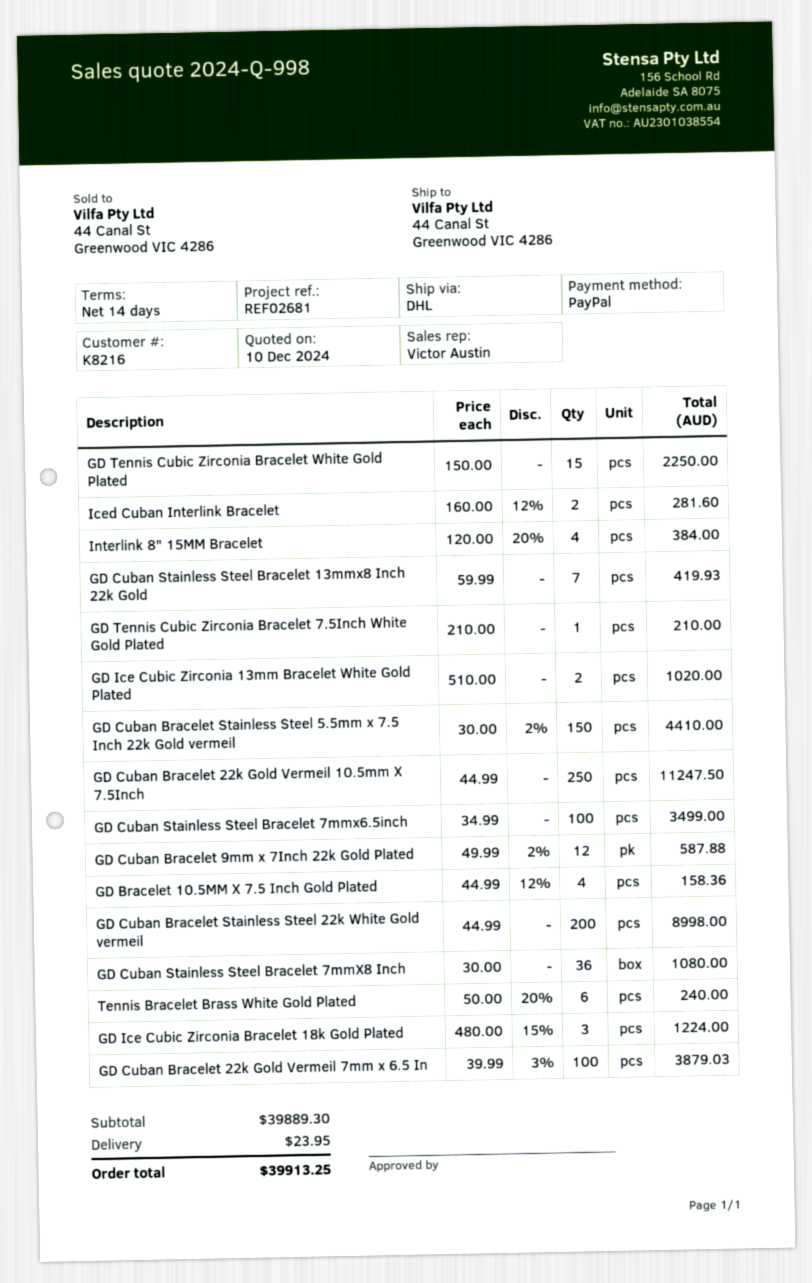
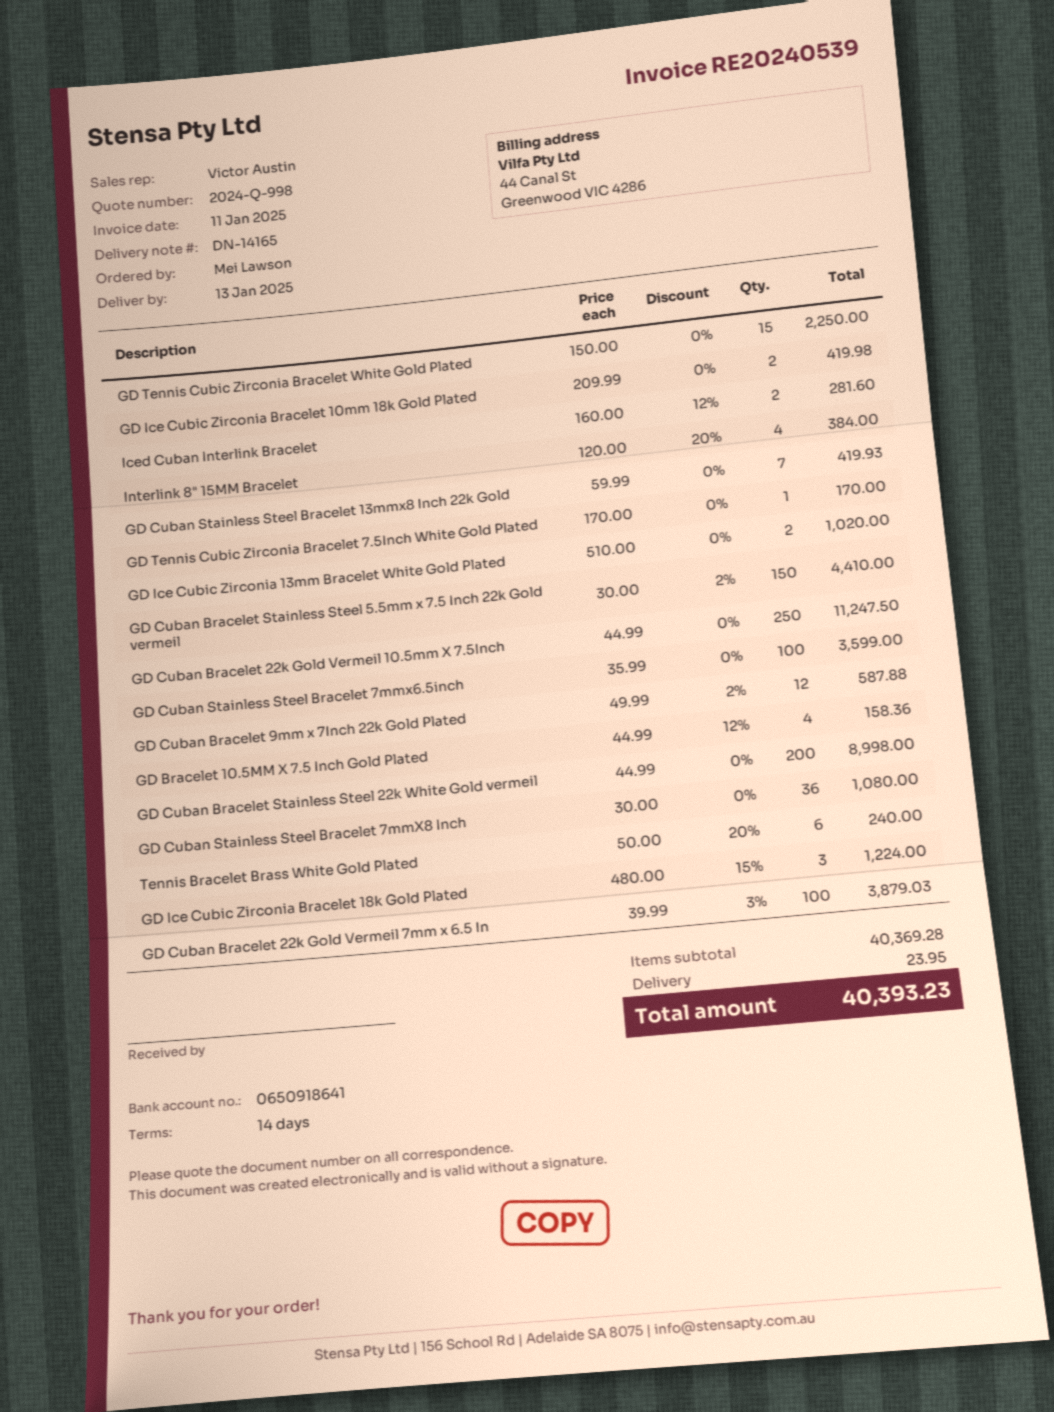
GD Tennis Cubic Zirconia Bracelet 7.5Inch White Gold Plated: 1 x 210.00 = 210.00 -> 1 x 170.00 = 170.00
GD Cuban Stainless Steel Bracelet 7mmx6.5inch: 100 x 34.99 = 3499.00 -> 100 x 35.99 = 3599.00
GD Ice Cubic Zirconia Bracelet 10mm 18k Gold Plated: none -> 2 x 209.99 = 419.98
subtotal: 39889.30 -> 40369.28
total: 39913.25 -> 40393.23

